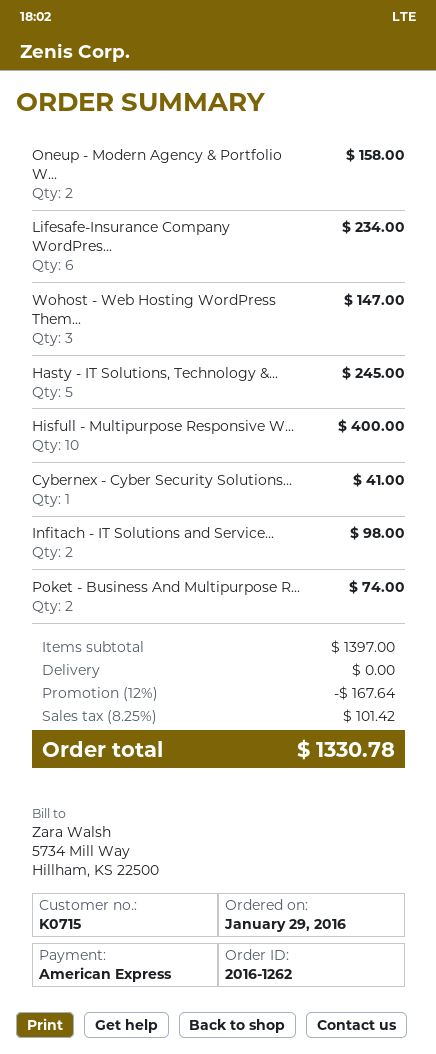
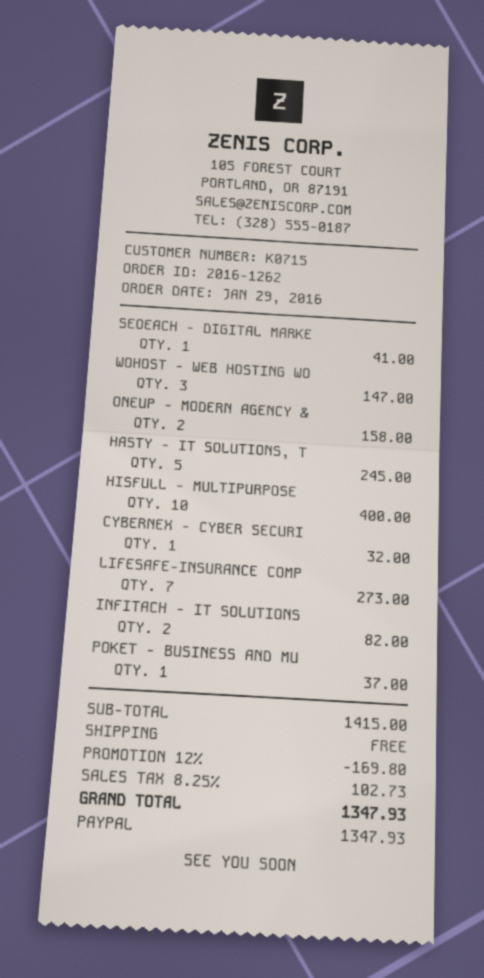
payment method: American Express -> PayPal
Lifesafe-Insurance Company WordPres...: 6 for 234.00 -> 7 for 273.00
Cybernex - Cyber Security Solutions...: 1 for 41.00 -> 1 for 32.00
Infitach - IT Solutions and Service...: 2 for 98.00 -> 2 for 82.00
Poket - Business And Multipurpose R...: 2 for 74.00 -> 1 for 37.00
SEOEACH - DIGITAL MARKE: none -> 1 for 41.00
subtotal: 1397.00 -> 1415.00
discount: 12% = 167.64 -> 12% = 169.80
tax: 8.25% = 101.42 -> 8.25% = 102.73
total: 1330.78 -> 1347.93

